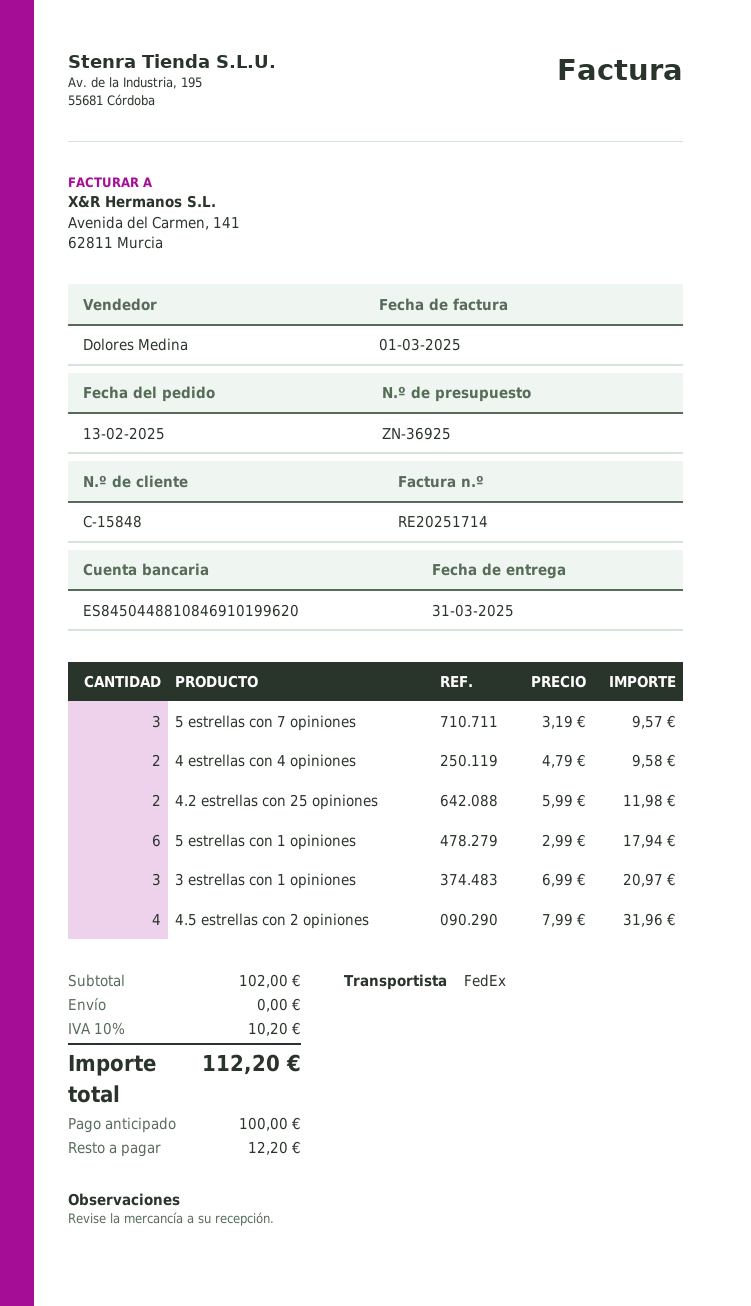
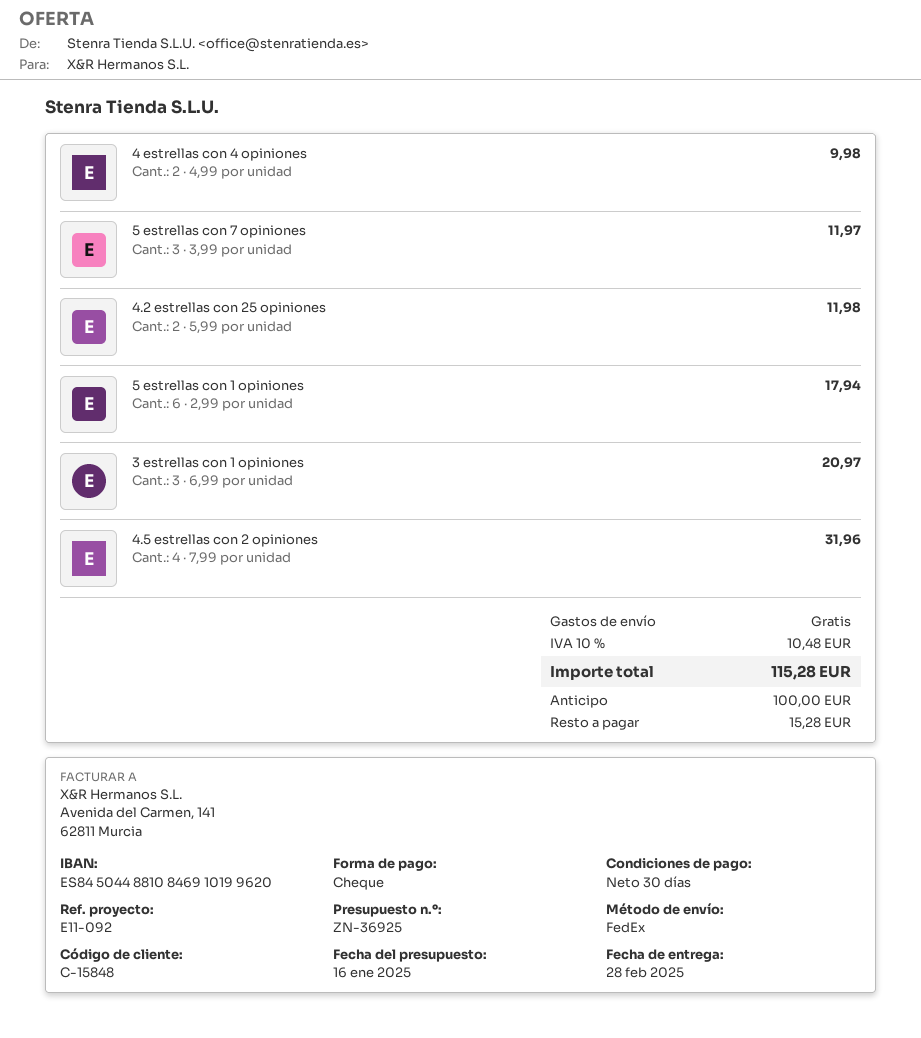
delivery date: 2025-03-31 -> 2025-02-28
5 estrellas con 7 opiniones: 3 x 3.19 = 9.57 -> 3 x 3.99 = 11.97
4 estrellas con 4 opiniones: 2 x 4.79 = 9.58 -> 2 x 4.99 = 9.98
tax: 10% = 10.20 -> 10% = 10.48
total: 112.20 -> 115.28
balance: 12.20 -> 15.28

